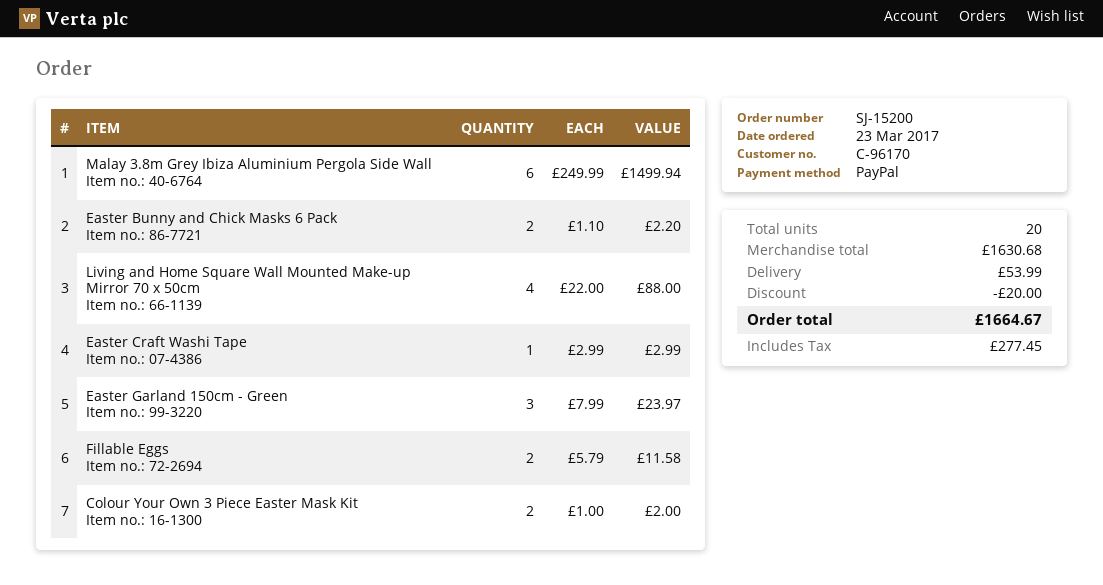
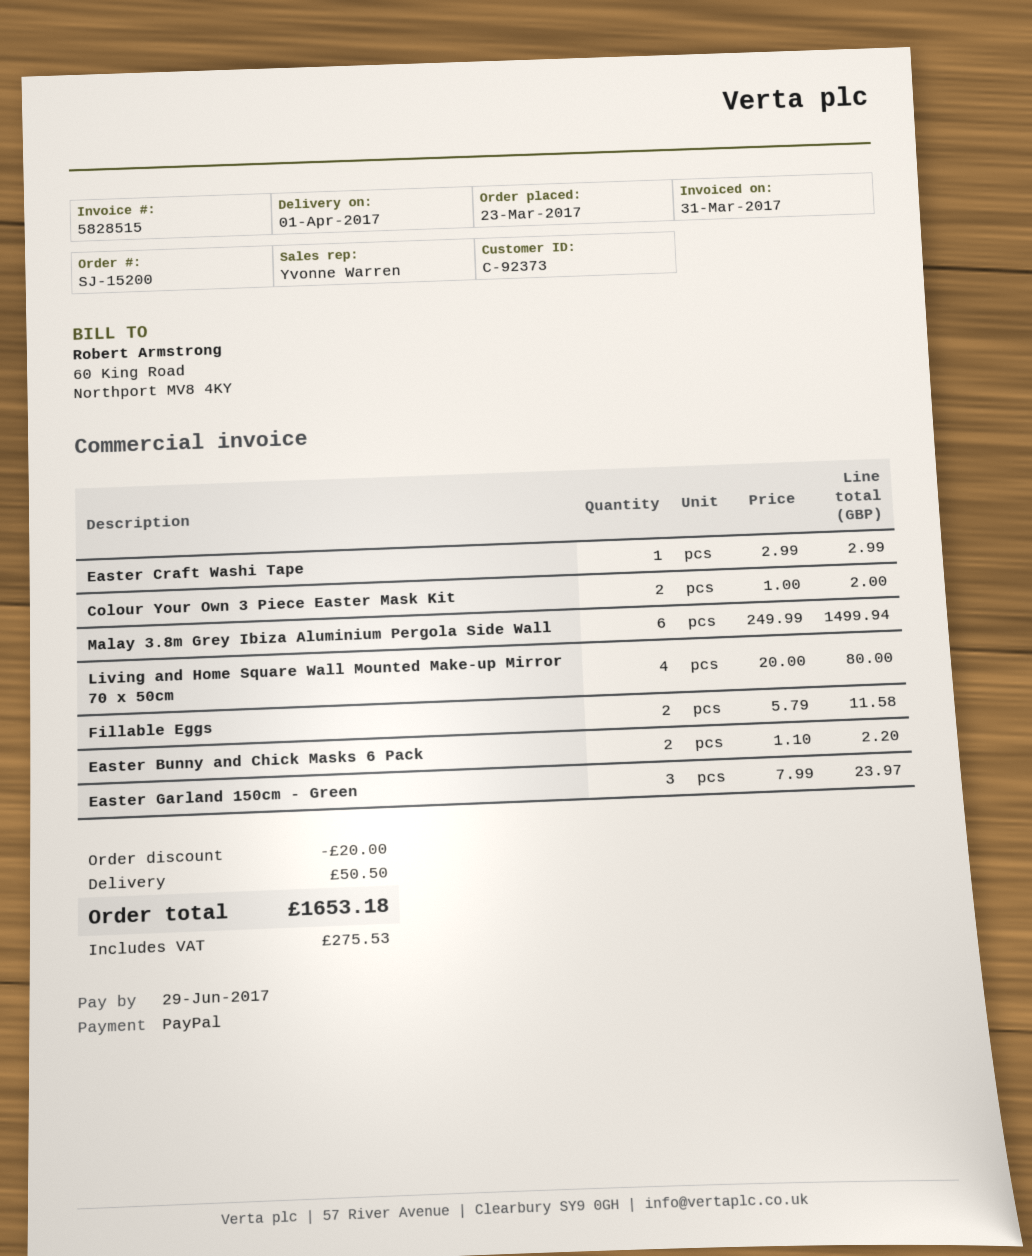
customer number: C-96170 -> C-92373
Living and Home Square Wall Mounted Make-up Mirror 70 x 50cm: 4 x 22.00 = 88.00 -> 4 x 20.00 = 80.00
shipping: 53.99 -> 50.50
tax: 277.45 -> 275.53
total: 1664.67 -> 1653.18

